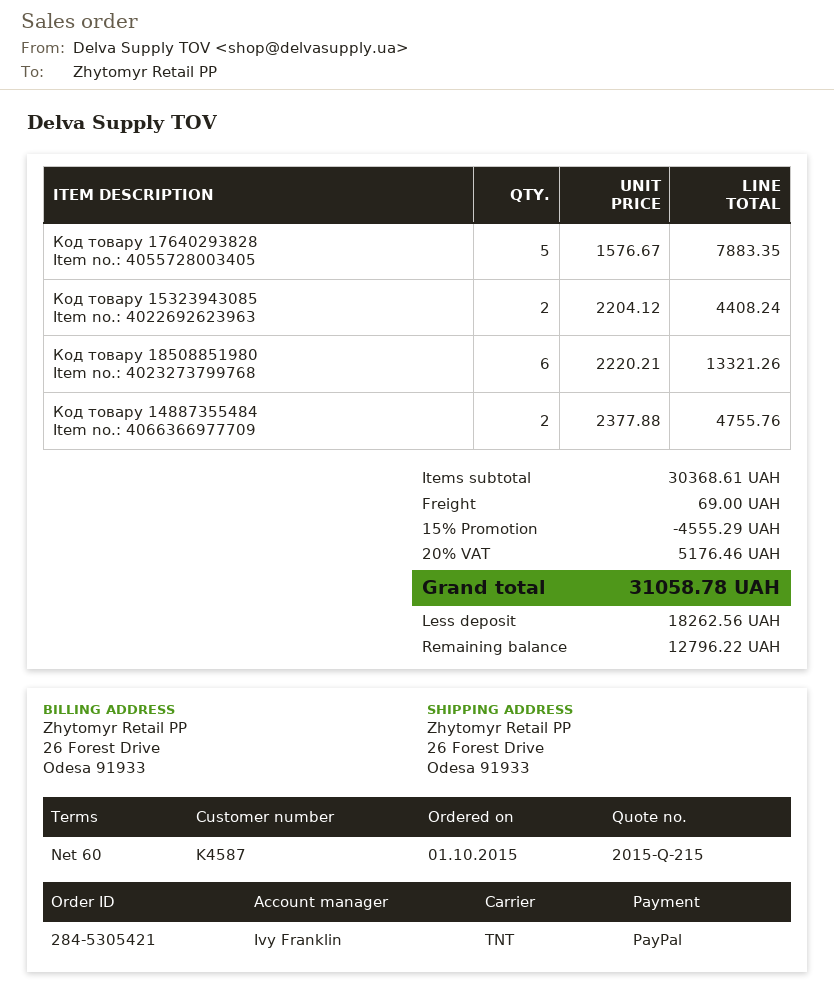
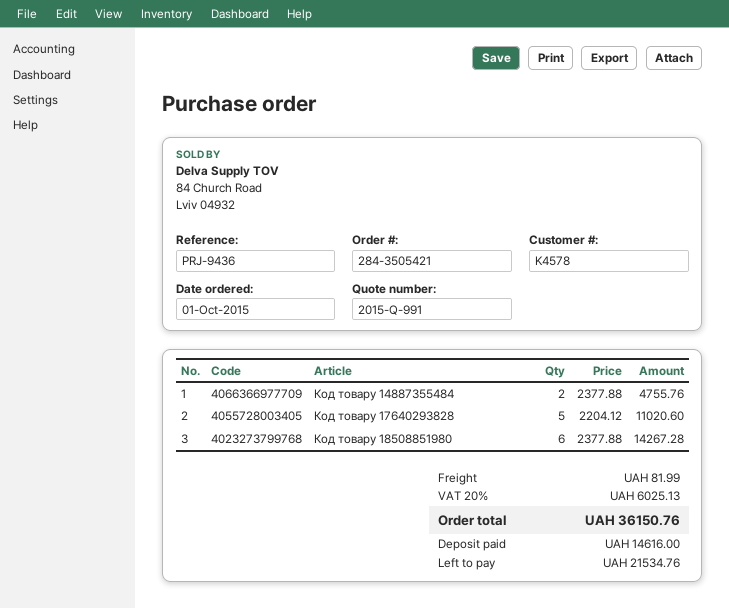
quote number: 2015-Q-215 -> 2015-Q-991
order number: 284-5305421 -> 284-3505421
customer number: K4587 -> K4578
Код товару 17640293828: 5 x 1576.67 = 7883.35 -> 5 x 2204.12 = 11020.60
Код товару 15323943085: 2 x 2204.12 = 4408.24 -> none
Код товару 18508851980: 6 x 2220.21 = 13321.26 -> 6 x 2377.88 = 14267.28
discount: 15% = 4555.29 -> none
shipping: 69.00 -> 81.99
tax: 20% = 5176.46 -> 20% = 6025.13
total: 31058.78 -> 36150.76
deposit: 18262.56 -> 14616.00
balance: 12796.22 -> 21534.76

